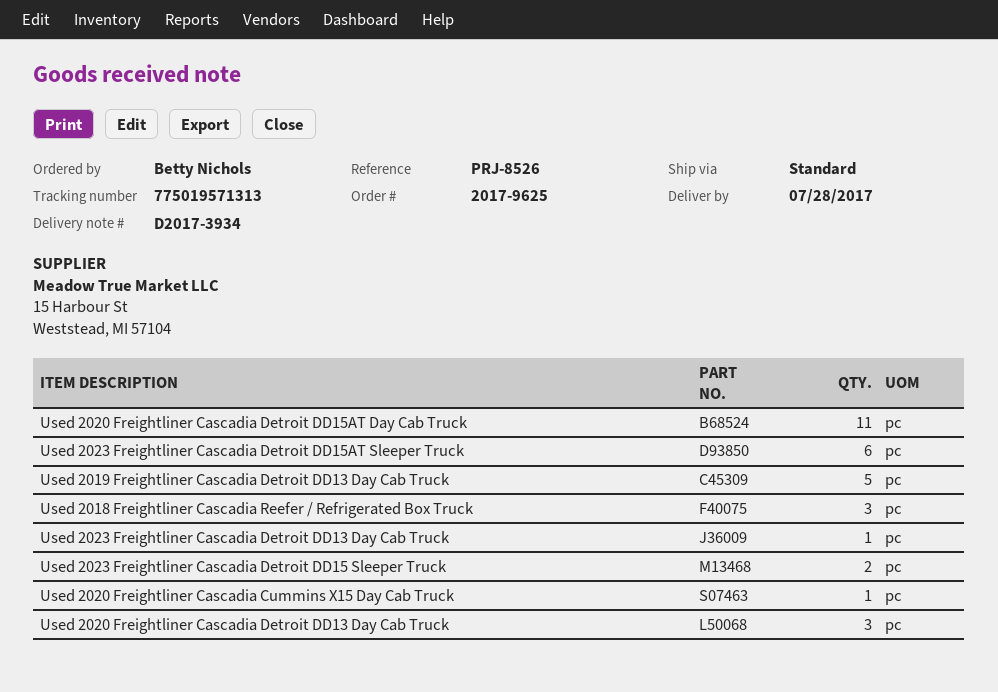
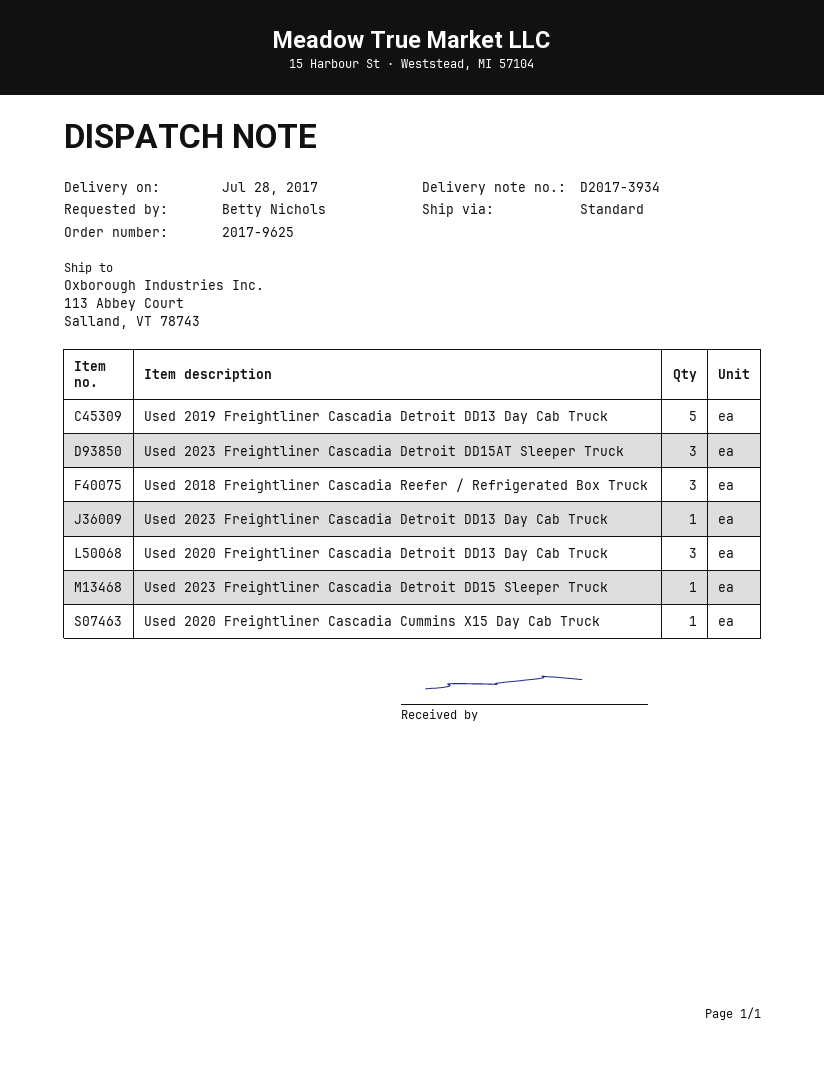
Used 2020 Freightliner Cascadia Detroit DD15AT Day Cab Truck: 11 -> none
Used 2023 Freightliner Cascadia Detroit DD15AT Sleeper Truck: 6 -> 3
Used 2023 Freightliner Cascadia Detroit DD15 Sleeper Truck: 2 -> 1

